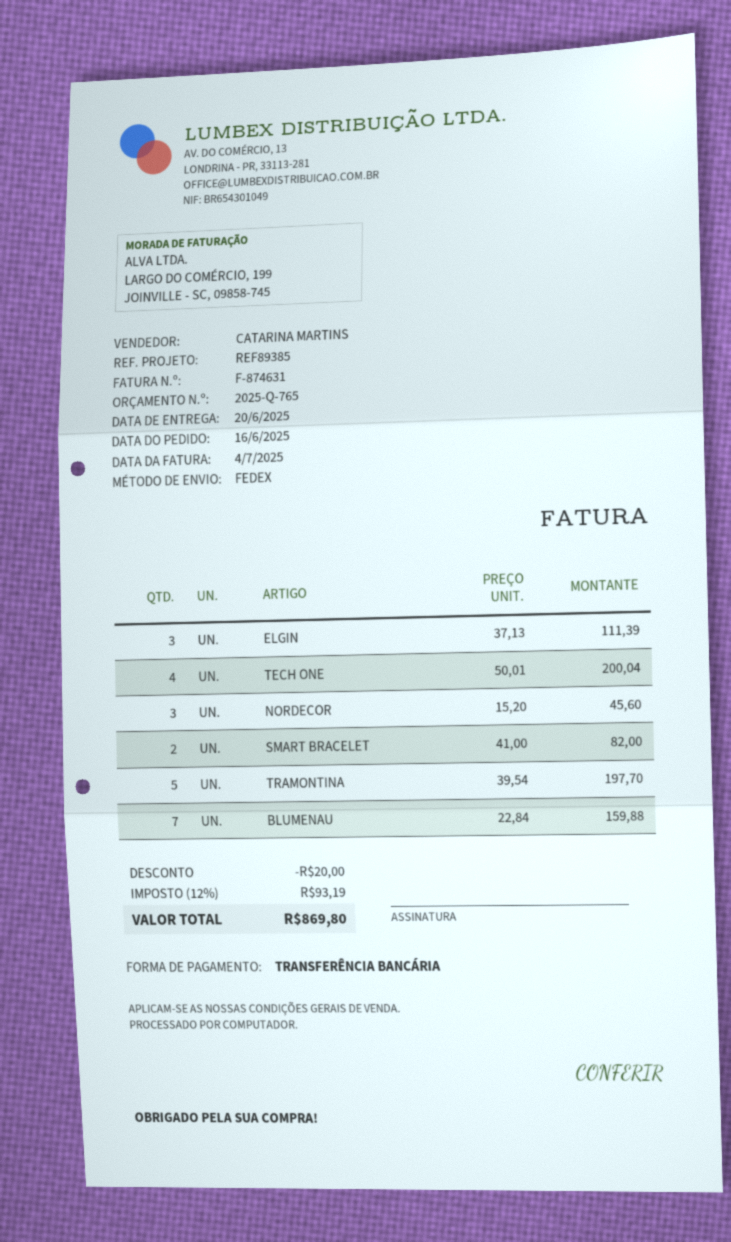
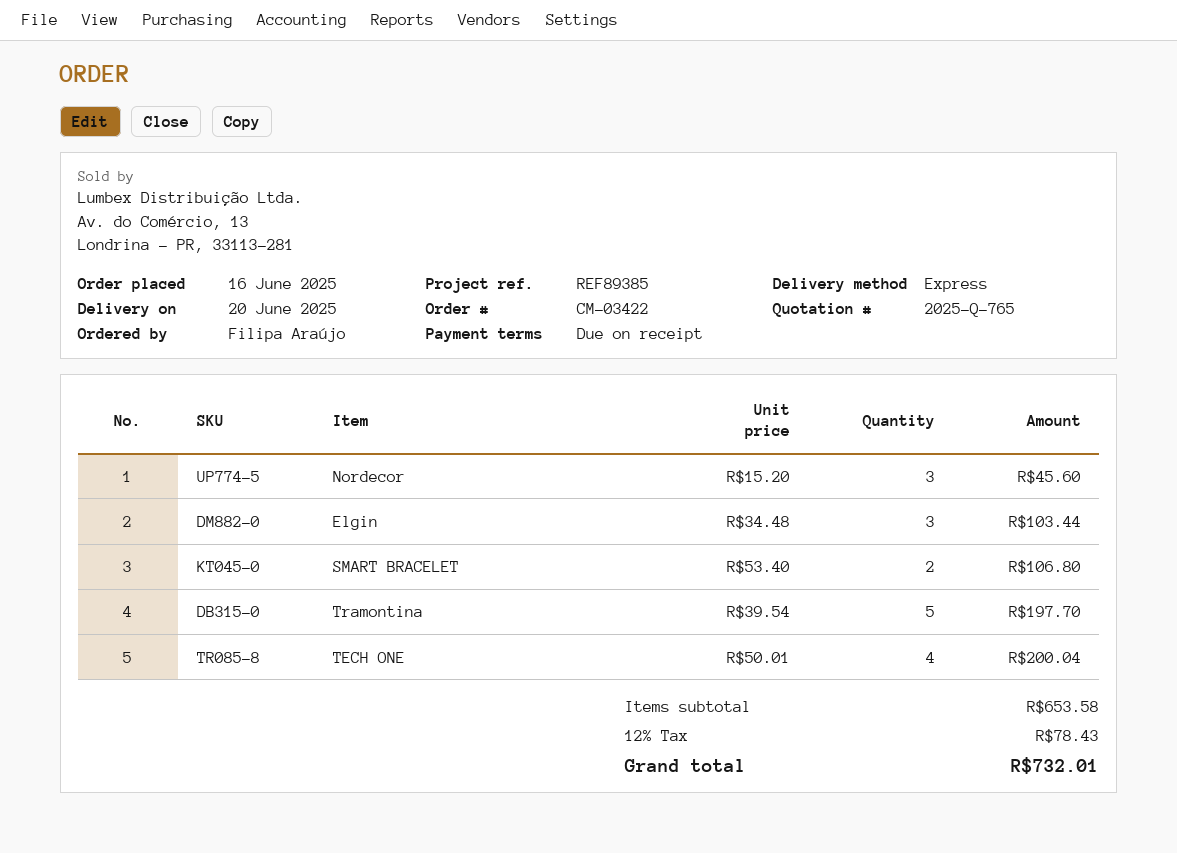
shipping method: FedEx -> express
ELGIN: 3 x 37.13 = 111.39 -> 3 x 34.48 = 103.44
SMART BRACELET: 2 x 41.00 = 82.00 -> 2 x 53.40 = 106.80
BLUMENAU: 7 x 22.84 = 159.88 -> none
discount: 20.00 -> none
tax: 12% = 93.19 -> 12% = 78.43
total: 869.80 -> 732.01

